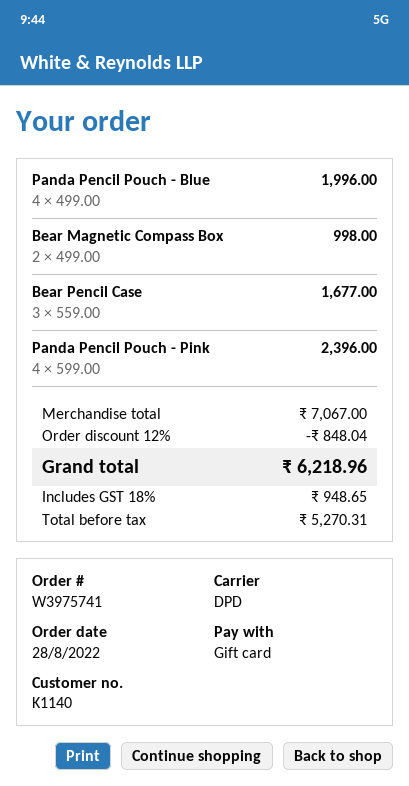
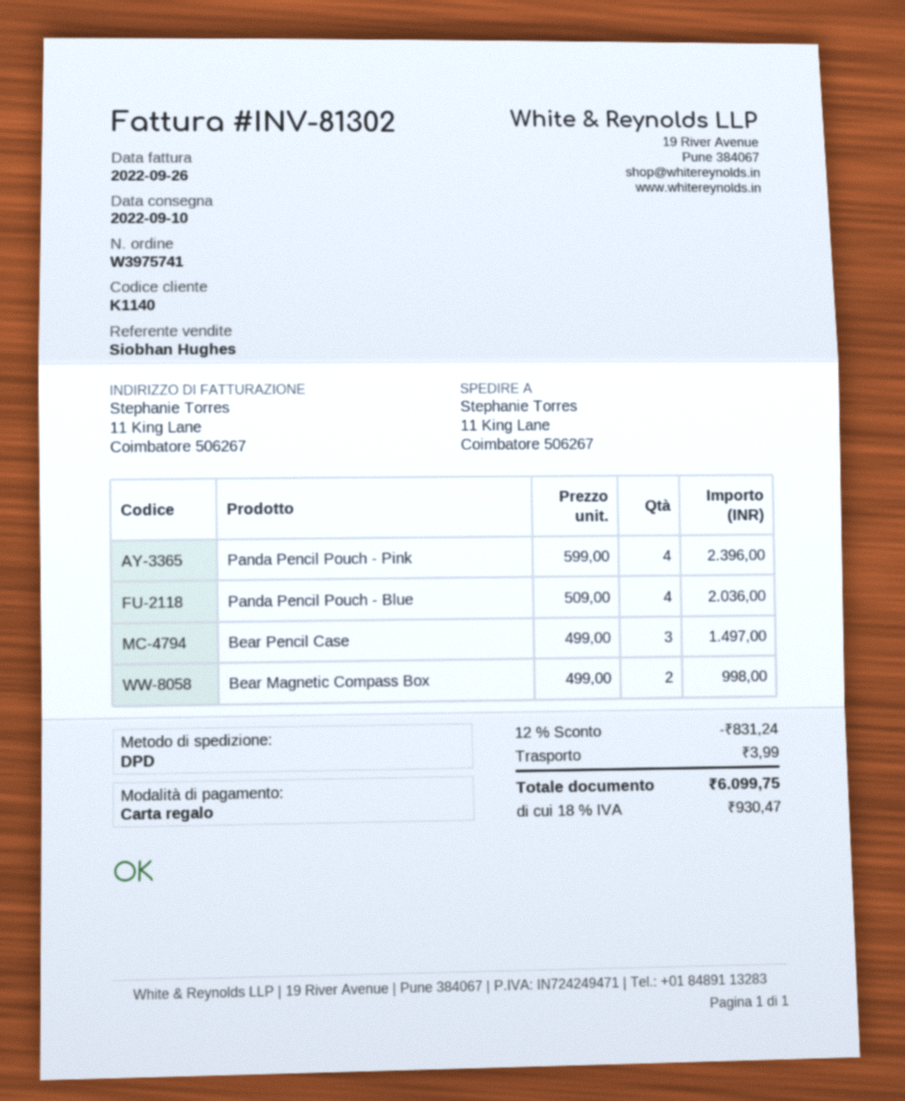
Panda Pencil Pouch - Blue: 4 x 499.00 = 1996.00 -> 4 x 509.00 = 2036.00
Bear Pencil Case: 3 x 559.00 = 1677.00 -> 3 x 499.00 = 1497.00
discount: 12% = 848.04 -> 12% = 831.24
shipping: none -> 3.99
tax: 18% = 948.65 -> 18% = 930.47
total: 6218.96 -> 6099.75

